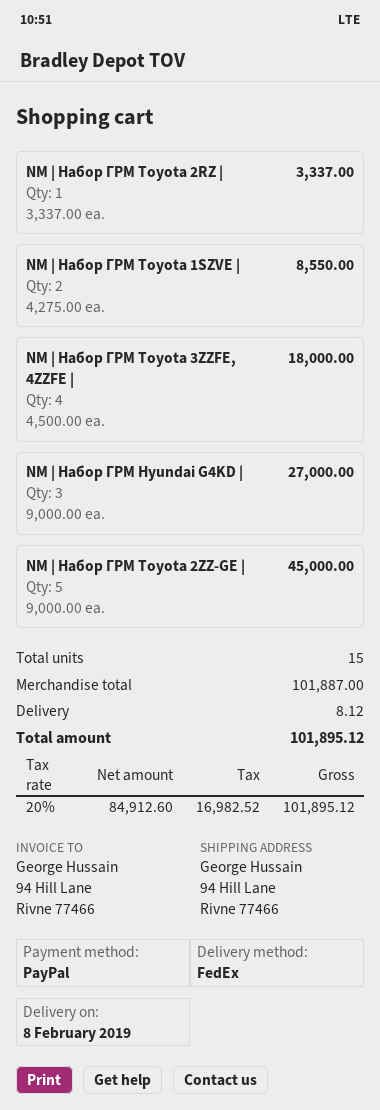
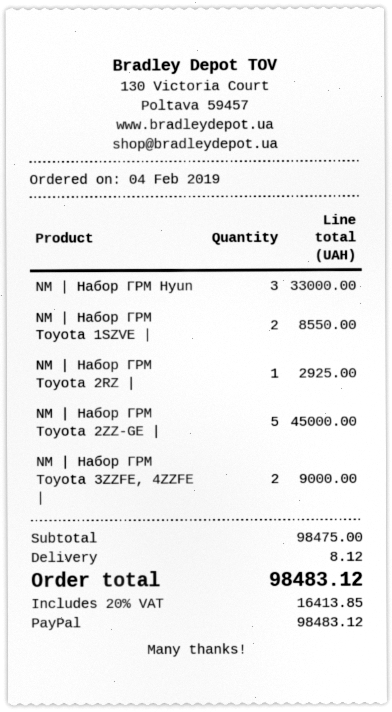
NM | Набор ГРМ Toyota 2RZ |: 1 for 3337.00 -> 1 for 2925.00
NM | Набор ГРМ Toyota 3ZZFE, 4ZZFE |: 4 for 18000.00 -> 2 for 9000.00
NM | Набор ГРМ Hyundai G4KD |: 3 for 27000.00 -> 3 for 33000.00
subtotal: 101887.00 -> 98475.00
tax: 20% = 16982.52 -> 20% = 16413.85
total: 101895.12 -> 98483.12

